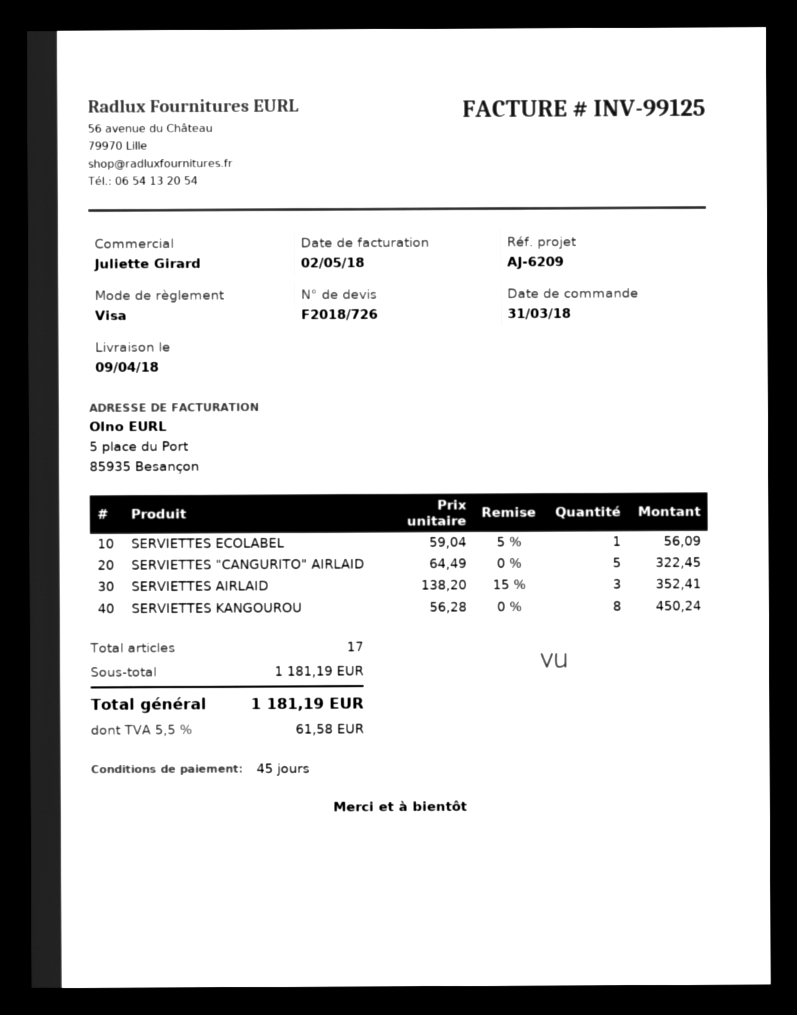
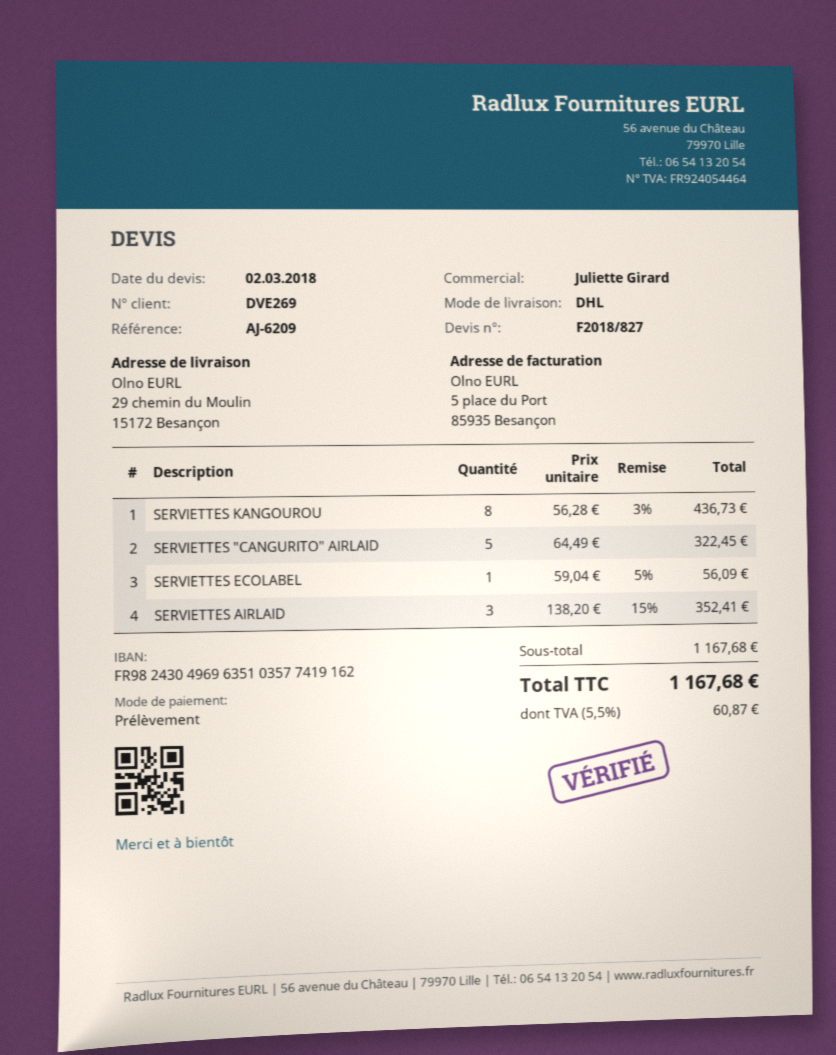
quote number: F2018/726 -> F2018/827
payment method: Visa -> direct debit
SERVIETTES KANGOUROU: 8 x 56.28 = 450.24 -> 8 x 56.28 - 3% = 436.73
subtotal: 1181.19 -> 1167.68
tax: 5.5% = 61.58 -> 5.5% = 60.87
total: 1181.19 -> 1167.68

